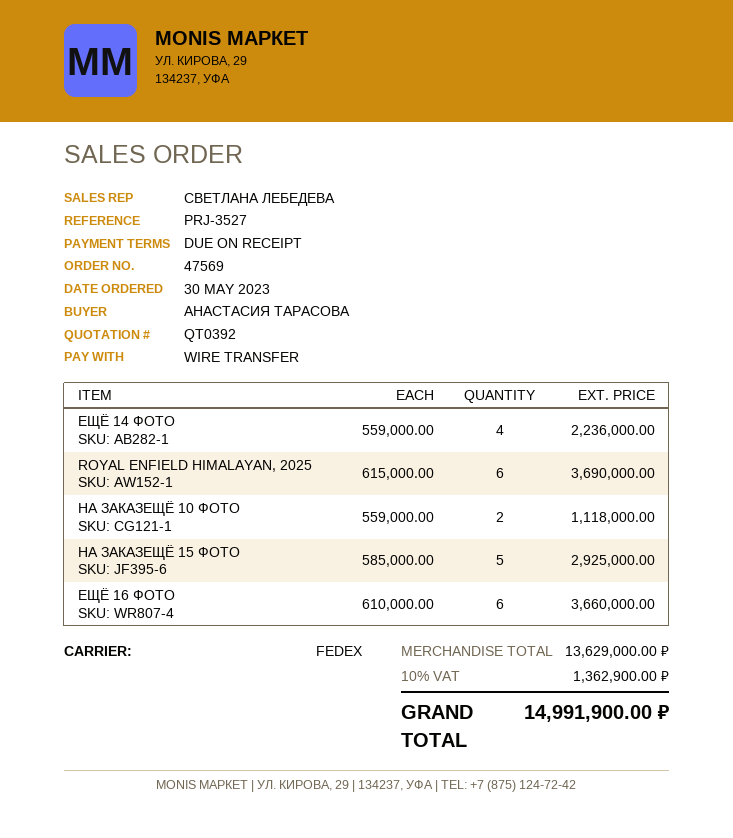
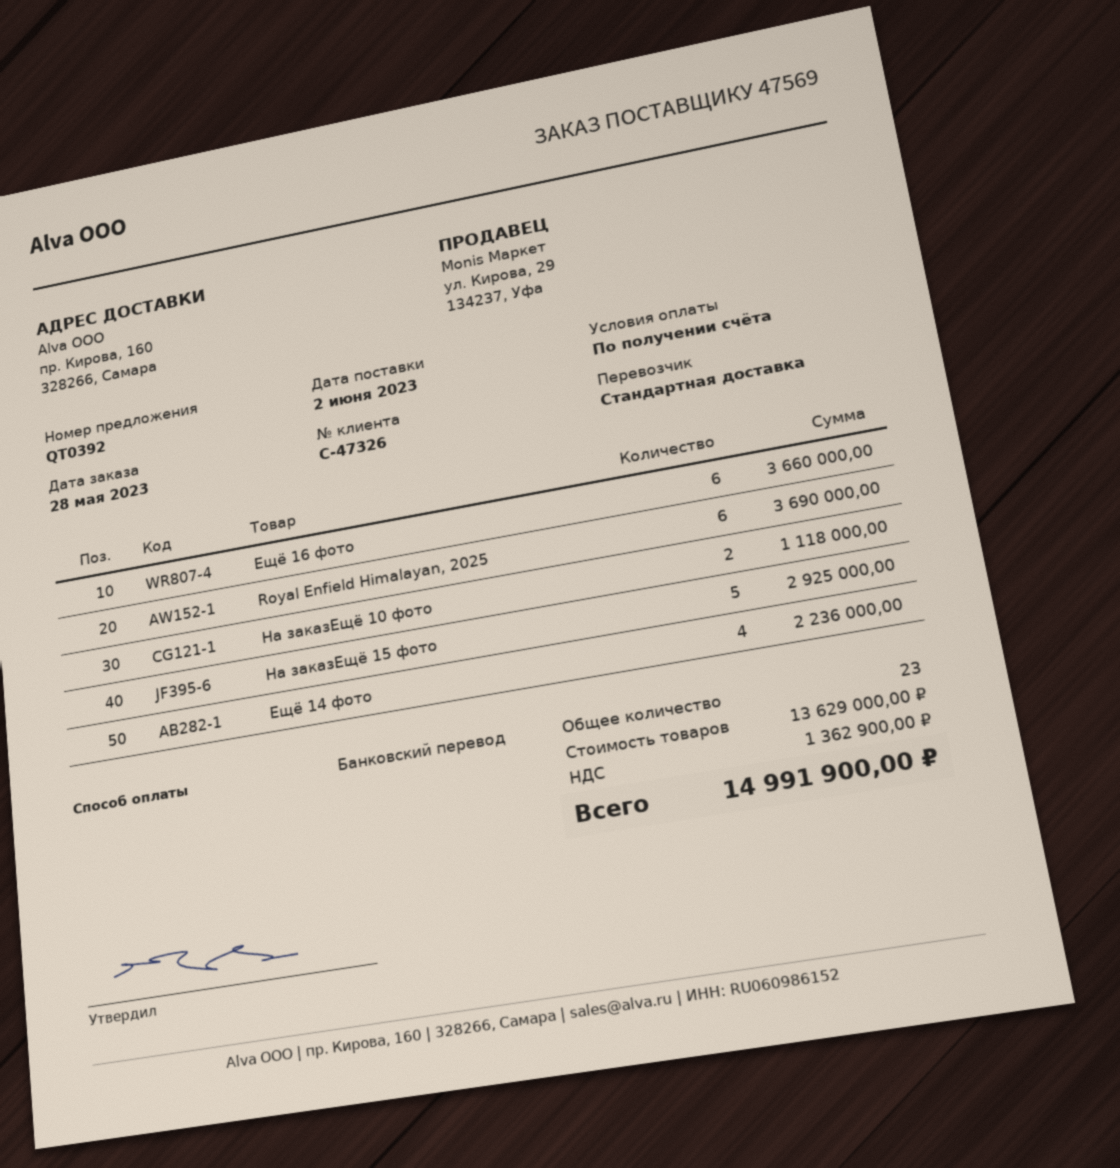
order date: 2023-05-30 -> 2023-05-28
shipping method: FedEx -> standard

